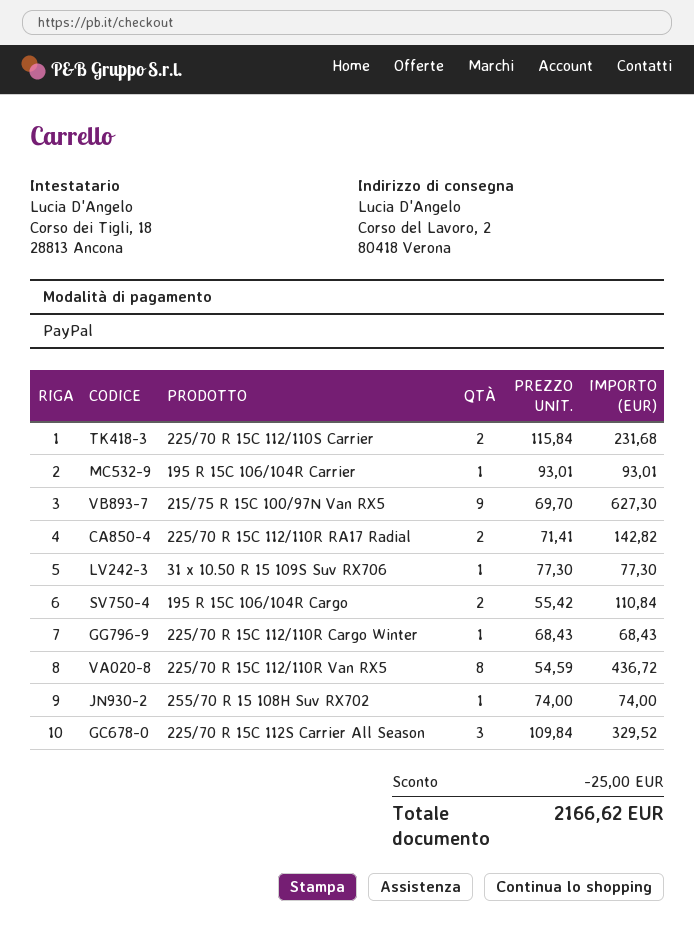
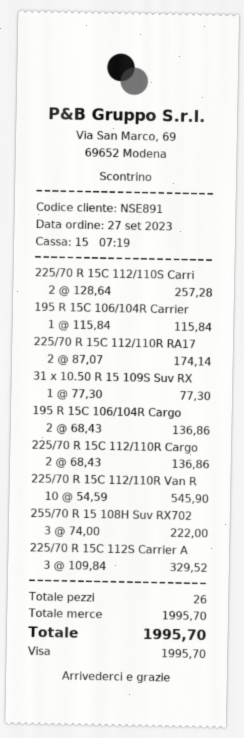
payment method: PayPal -> Visa
225/70 R 15C 112/110S Carrier: 2 x 115.84 = 231.68 -> 2 x 128.64 = 257.28
195 R 15C 106/104R Carrier: 1 x 93.01 = 93.01 -> 1 x 115.84 = 115.84
215/75 R 15C 100/97N Van RX5: 9 x 69.70 = 627.30 -> none
225/70 R 15C 112/110R RA17 Radial: 2 x 71.41 = 142.82 -> 2 x 87.07 = 174.14
195 R 15C 106/104R Cargo: 2 x 55.42 = 110.84 -> 2 x 68.43 = 136.86
225/70 R 15C 112/110R Cargo Winter: 1 x 68.43 = 68.43 -> 2 x 68.43 = 136.86
225/70 R 15C 112/110R Van RX5: 8 x 54.59 = 436.72 -> 10 x 54.59 = 545.90
255/70 R 15 108H Suv RX702: 1 x 74.00 = 74.00 -> 3 x 74.00 = 222.00
discount: 25.00 -> none
total: 2166.62 -> 1995.70

